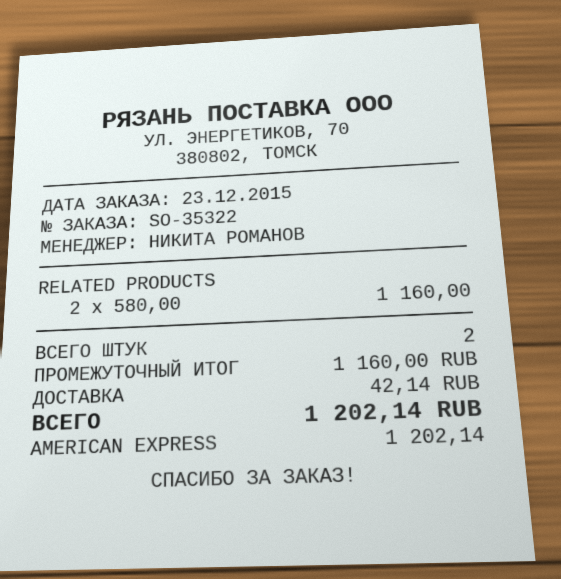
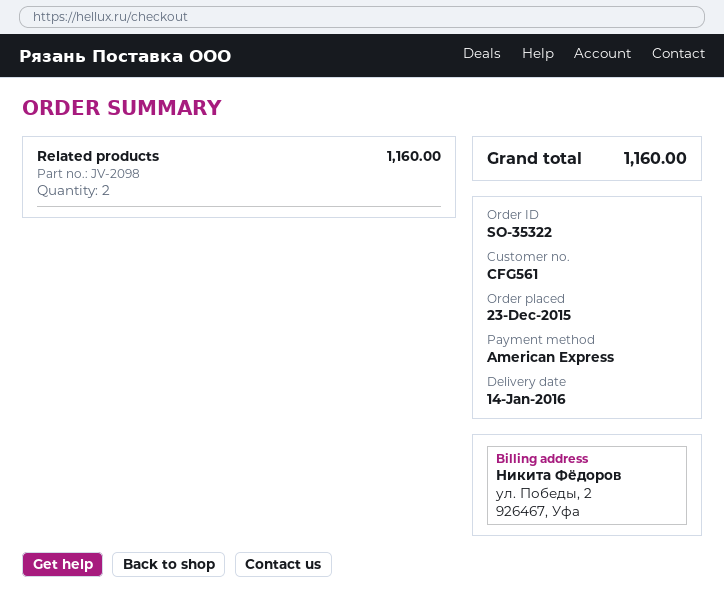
shipping: 42.14 -> none
total: 1202.14 -> 1160.00

